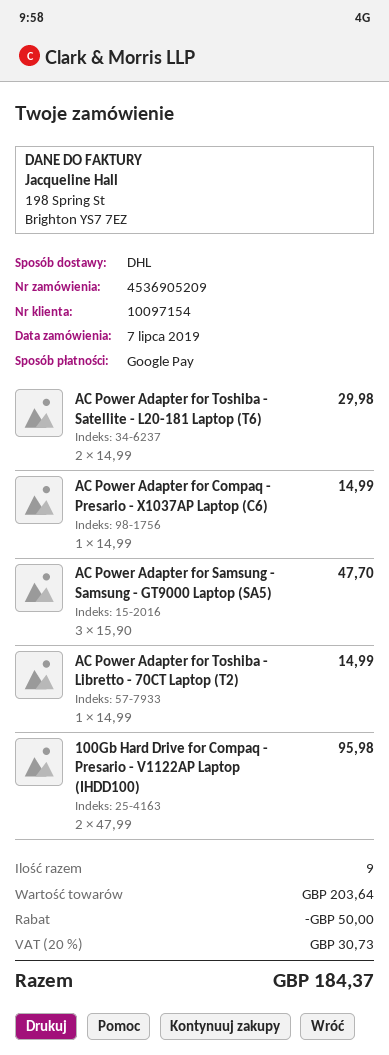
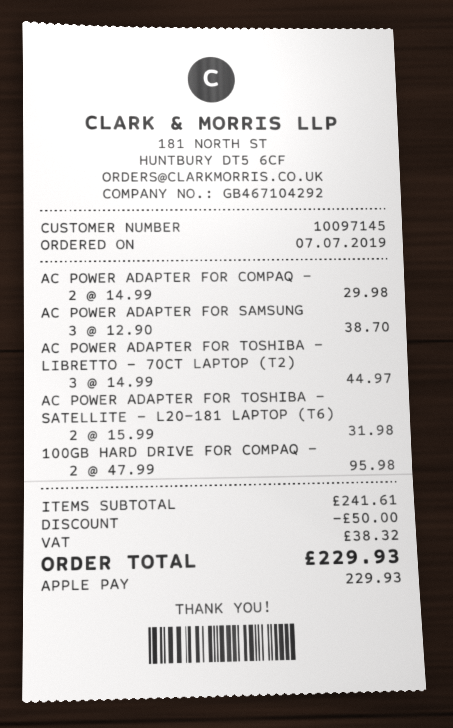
customer number: 10097154 -> 10097145
payment method: Google Pay -> Apple Pay
AC Power Adapter for Toshiba - Satellite - L20-181 Laptop (T6): 2 x 14.99 = 29.98 -> 2 x 15.99 = 31.98
AC Power Adapter for Compaq - Presario - X1037AP Laptop (C6): 1 x 14.99 = 14.99 -> 2 x 14.99 = 29.98
AC Power Adapter for Samsung - Samsung - GT9000 Laptop (SA5): 3 x 15.90 = 47.70 -> 3 x 12.90 = 38.70
AC Power Adapter for Toshiba - Libretto - 70CT Laptop (T2): 1 x 14.99 = 14.99 -> 3 x 14.99 = 44.97
subtotal: 203.64 -> 241.61
tax: 30.73 -> 38.32
total: 184.37 -> 229.93

